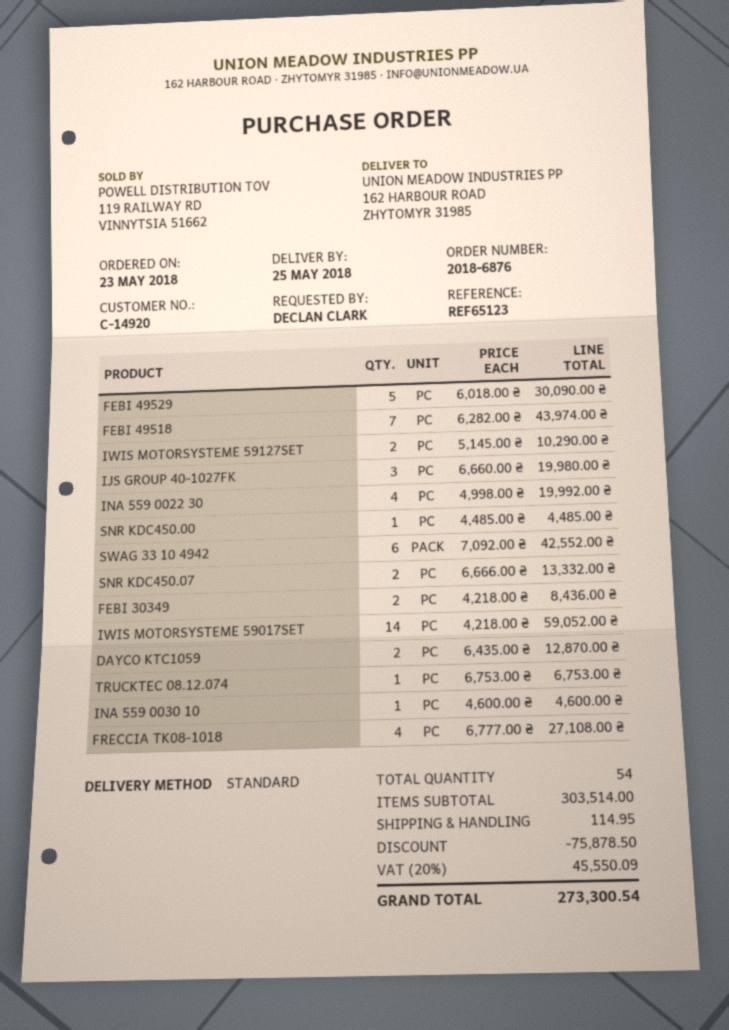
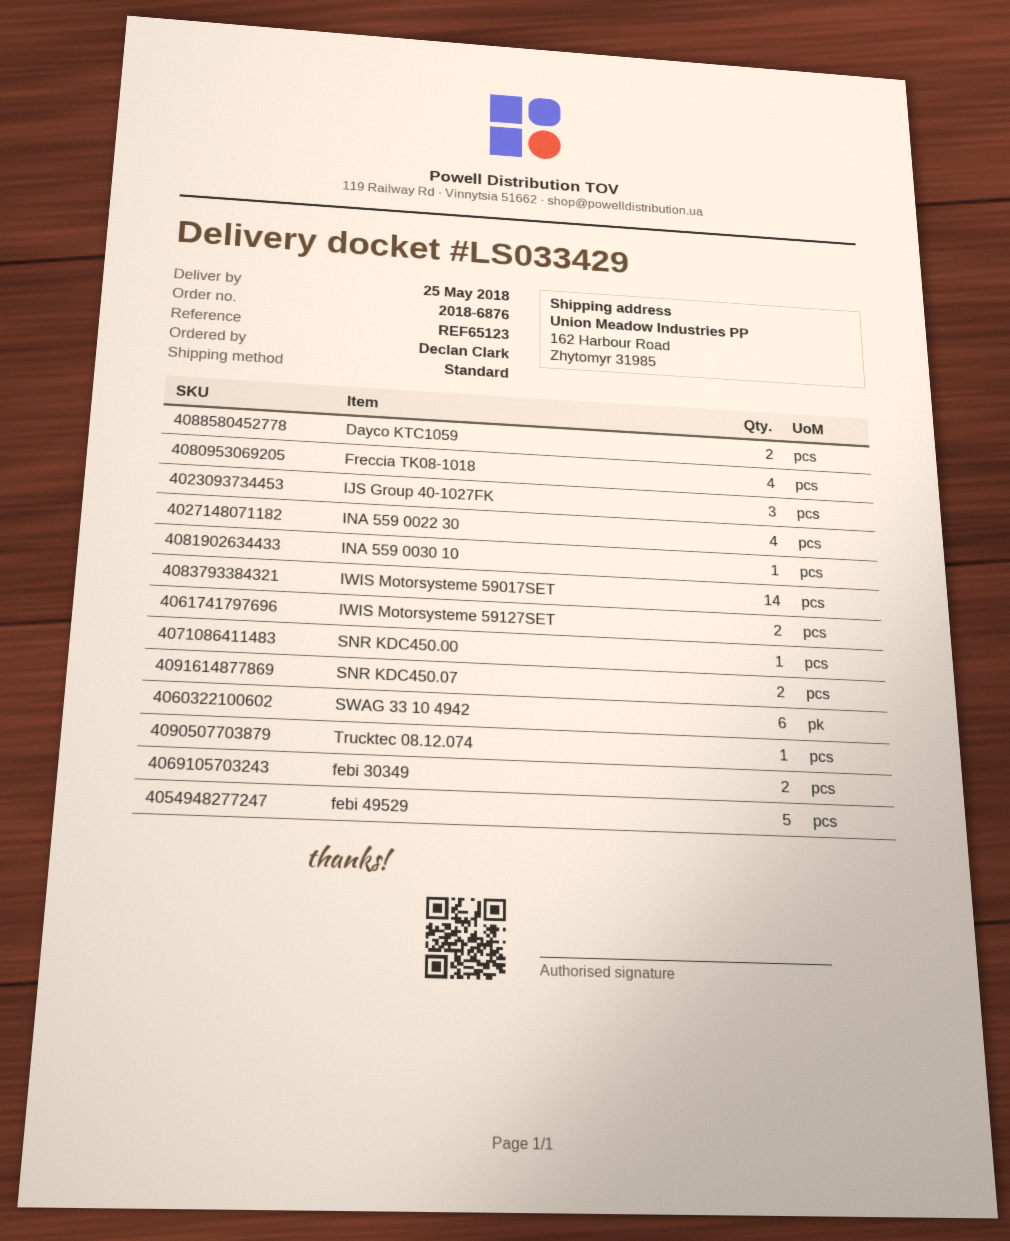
FEBI 49518: 7 -> none

